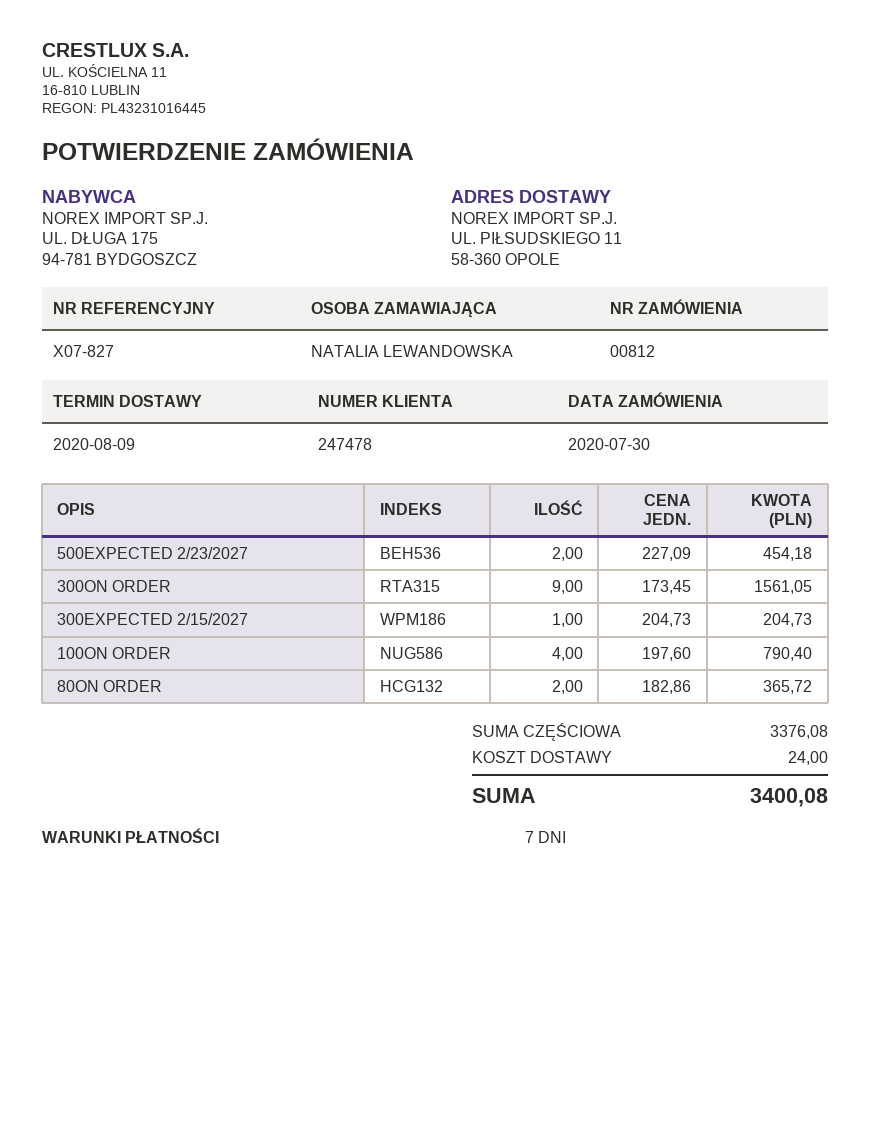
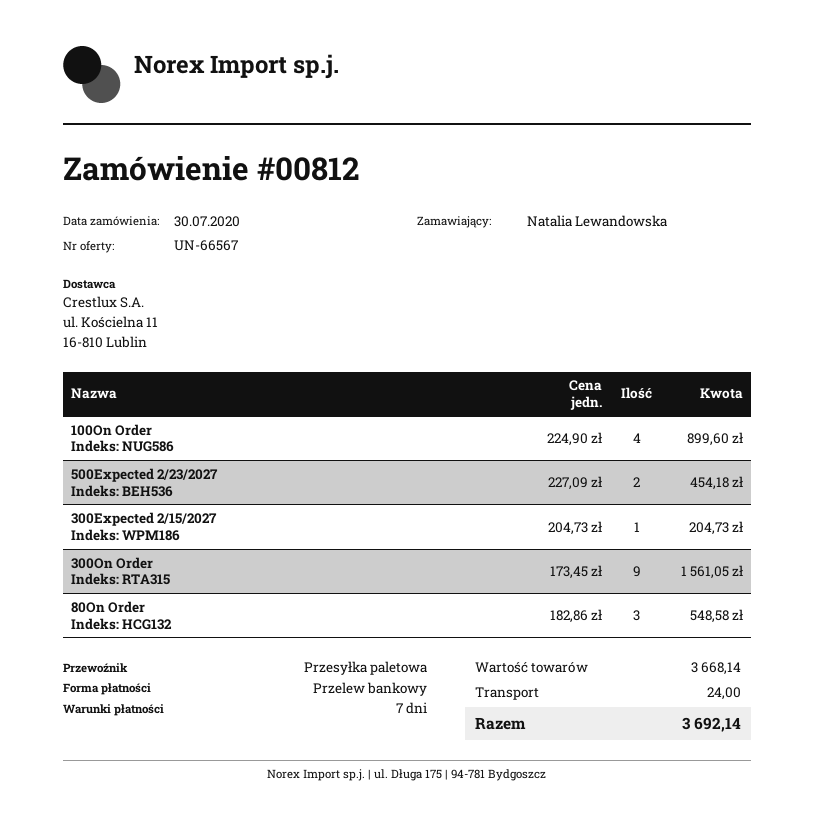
100ON ORDER: 4 x 197.60 = 790.40 -> 4 x 224.90 = 899.60
80ON ORDER: 2 x 182.86 = 365.72 -> 3 x 182.86 = 548.58
subtotal: 3376.08 -> 3668.14
total: 3400.08 -> 3692.14

